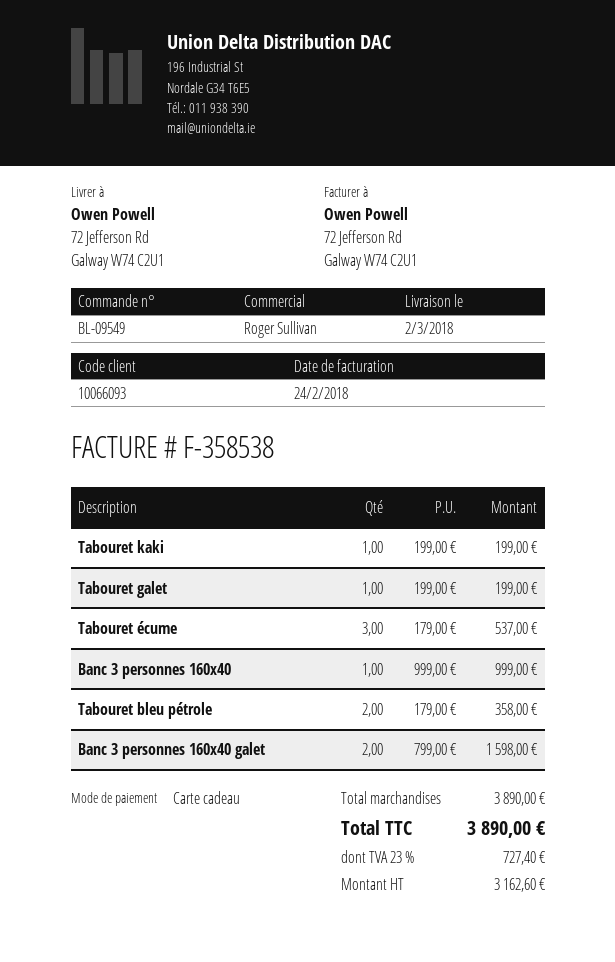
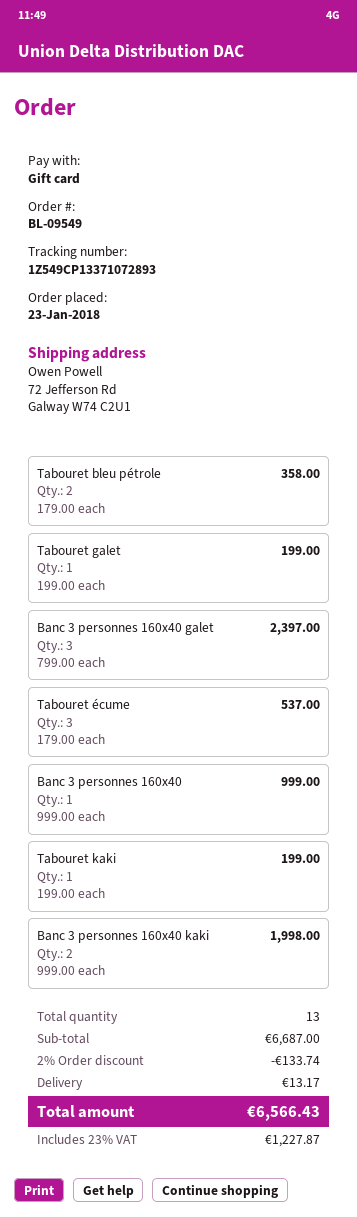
Banc 3 personnes 160x40 galet: 2 x 799.00 = 1598.00 -> 3 x 799.00 = 2397.00
Banc 3 personnes 160x40 kaki: none -> 2 x 999.00 = 1998.00
subtotal: 3890.00 -> 6687.00
discount: none -> 2% = 133.74
shipping: none -> 13.17
tax: 23% = 727.40 -> 23% = 1227.87
total: 3890.00 -> 6566.43

